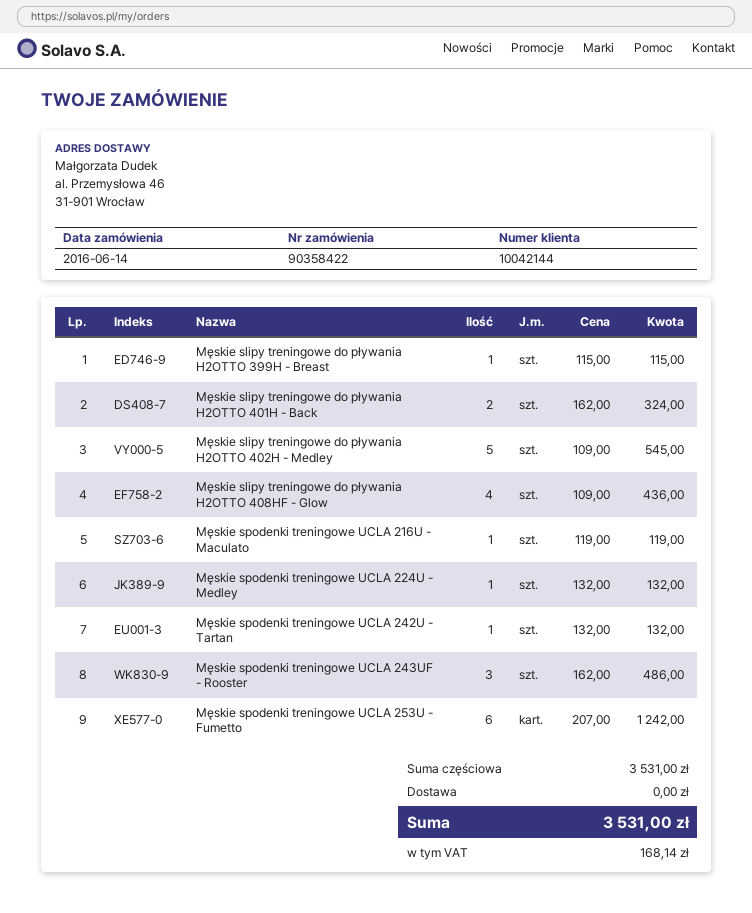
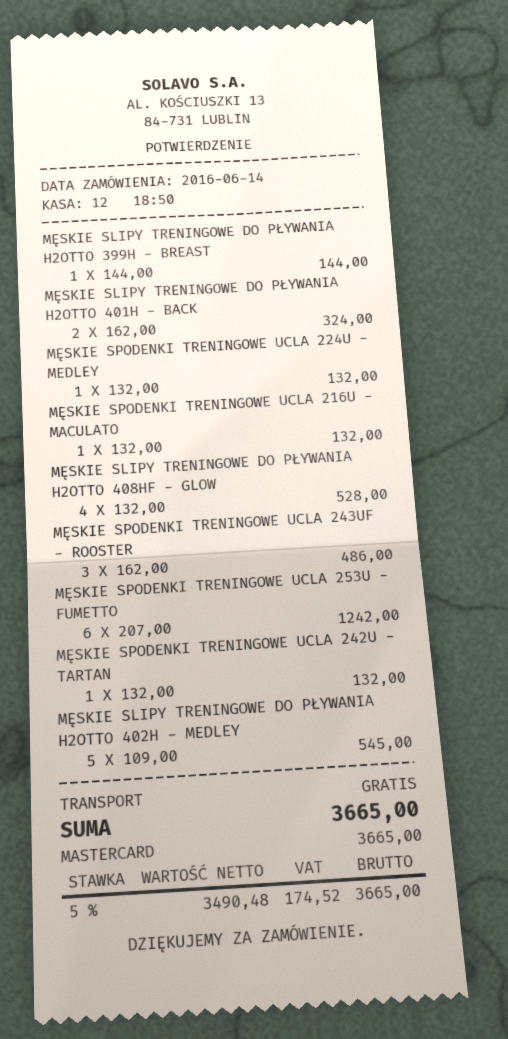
Męskie slipy treningowe do pływania H2OTTO 399H - Breast: 1 x 115.00 = 115.00 -> 1 x 144.00 = 144.00
Męskie slipy treningowe do pływania H2OTTO 408HF - Glow: 4 x 109.00 = 436.00 -> 4 x 132.00 = 528.00
Męskie spodenki treningowe UCLA 216U - Maculato: 1 x 119.00 = 119.00 -> 1 x 132.00 = 132.00
tax: 168.14 -> 174.52
total: 3531.00 -> 3665.00

